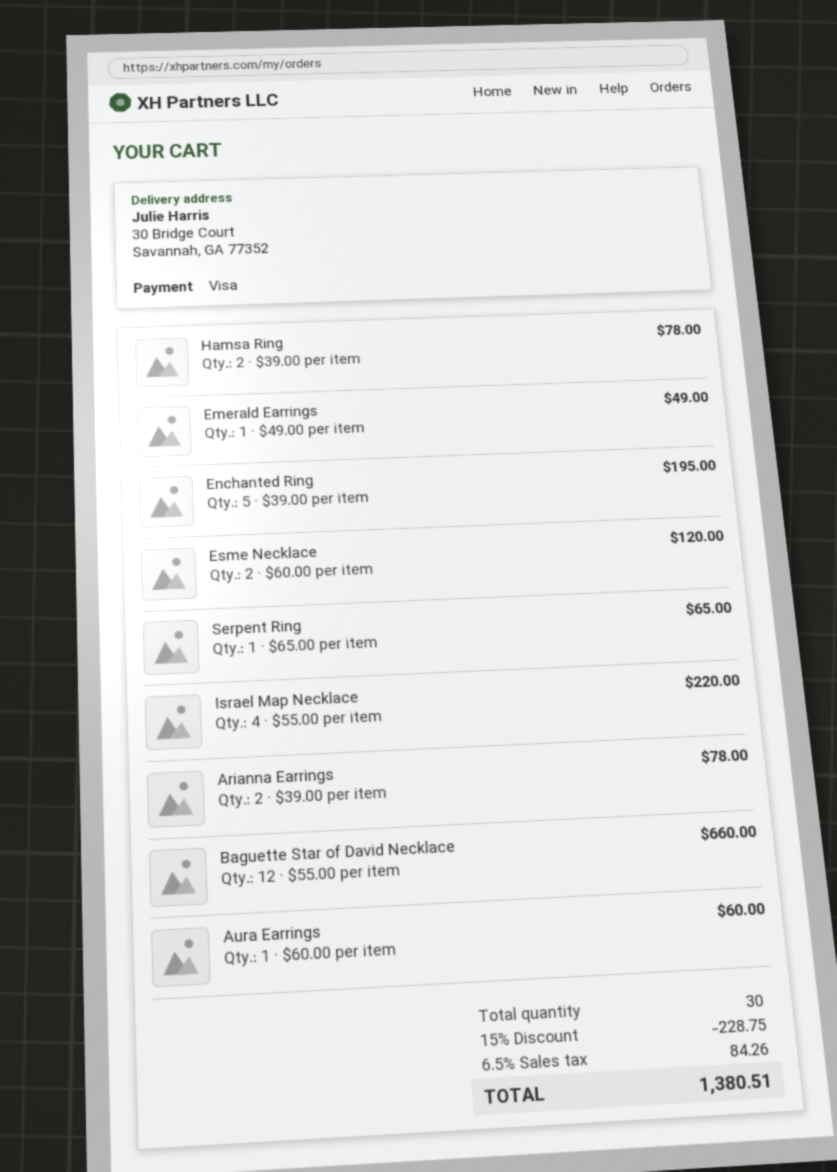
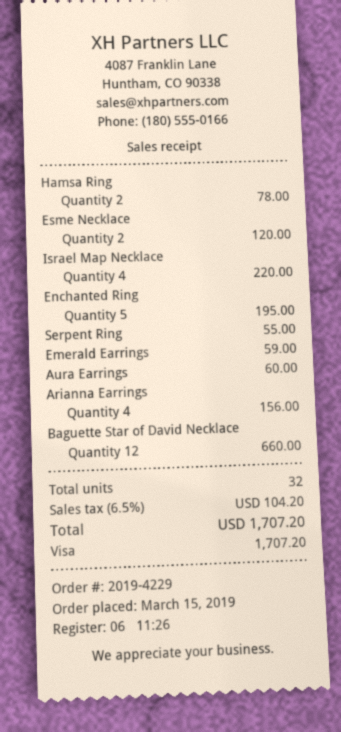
Emerald Earrings: 1 for 49.00 -> 1 for 59.00
Serpent Ring: 1 for 65.00 -> 1 for 55.00
Arianna Earrings: 2 for 78.00 -> 4 for 156.00
total quantity: 30 -> 32
discount: 15% = 228.75 -> none
tax: 6.5% = 84.26 -> 6.5% = 104.20
total: 1380.51 -> 1707.20

